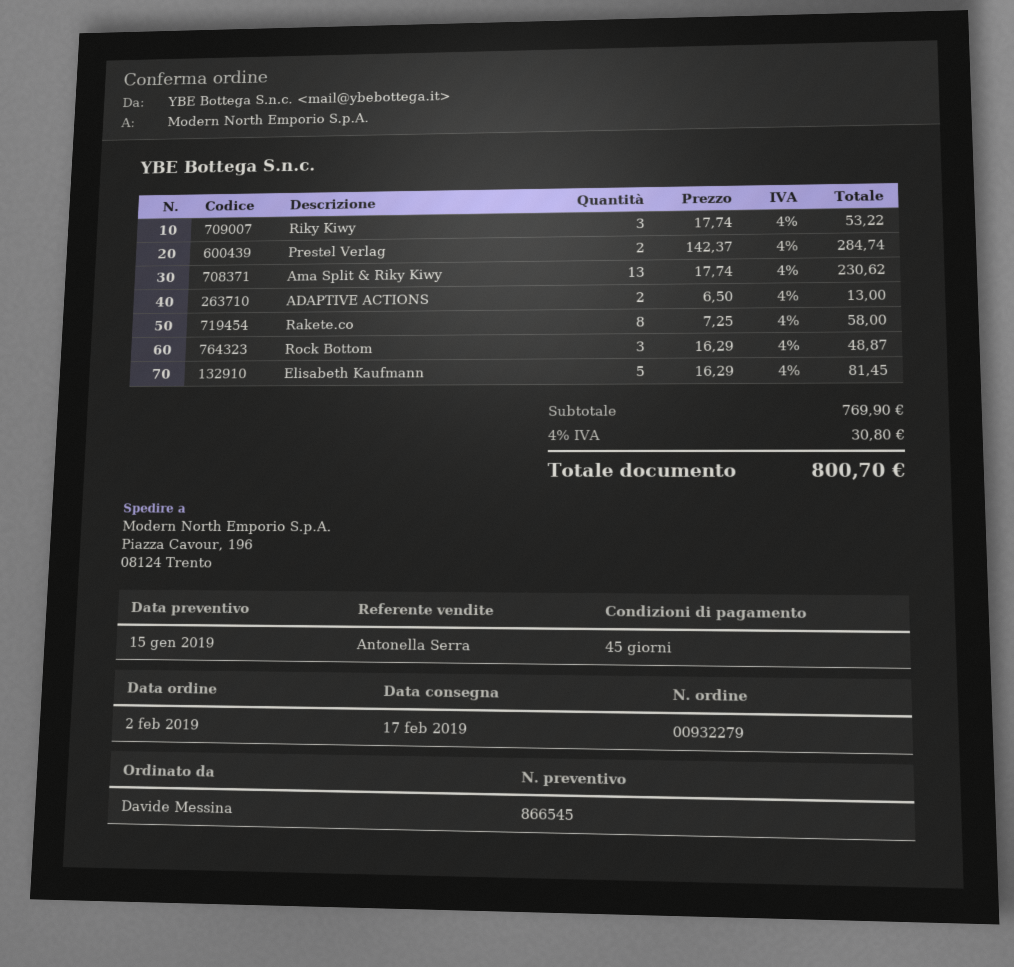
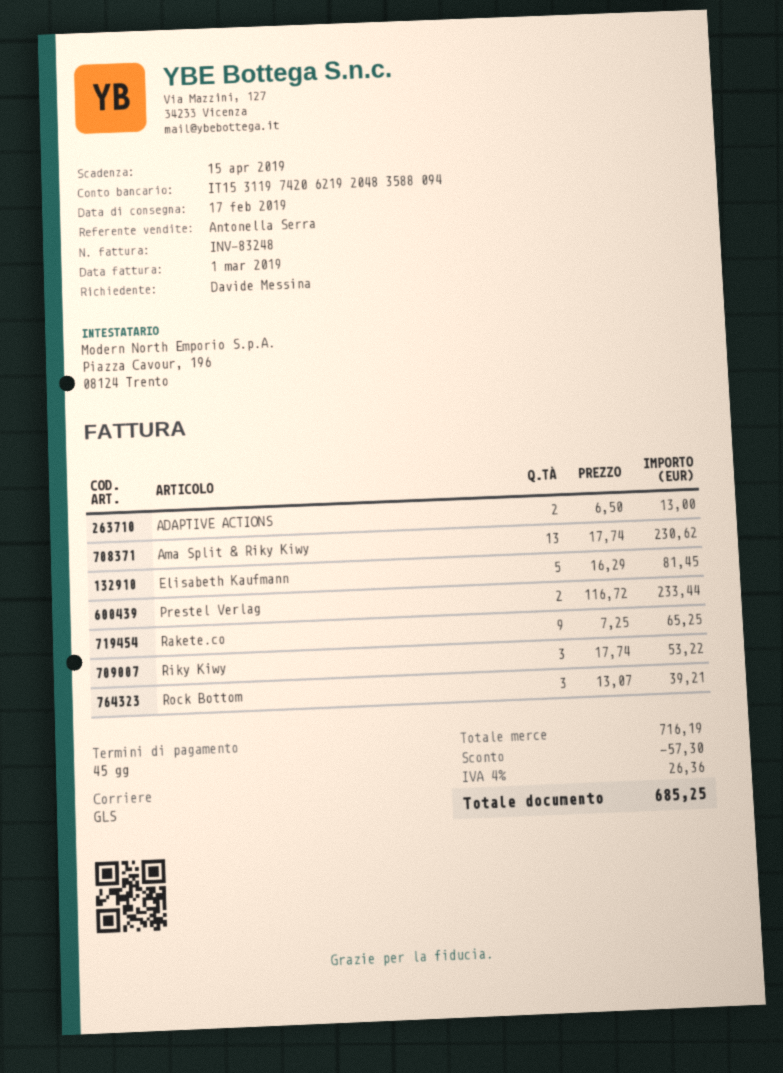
Prestel Verlag: 2 x 142.37 = 284.74 -> 2 x 116.72 = 233.44
Rakete.co: 8 x 7.25 = 58.00 -> 9 x 7.25 = 65.25
Rock Bottom: 3 x 16.29 = 48.87 -> 3 x 13.07 = 39.21
subtotal: 769.90 -> 716.19
discount: none -> 57.30
tax: 4% = 30.80 -> 4% = 26.36
total: 800.70 -> 685.25

